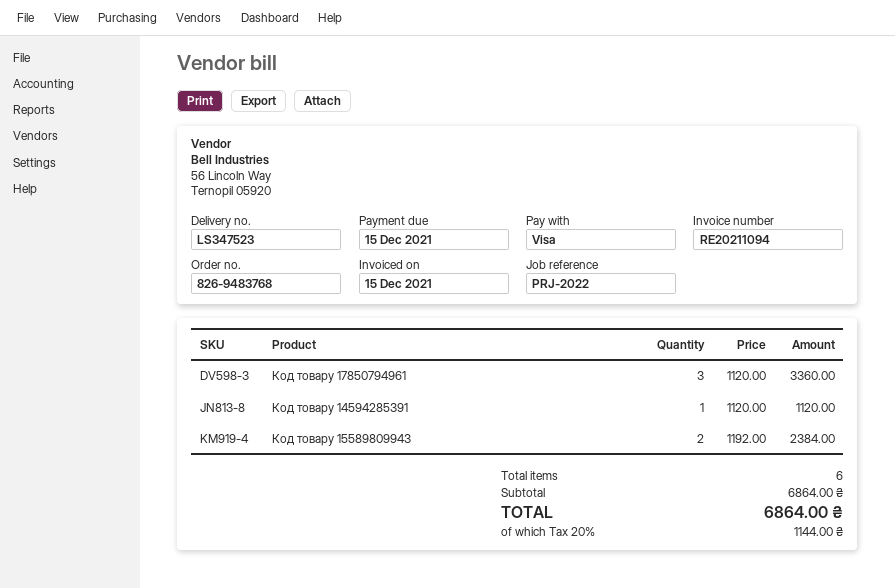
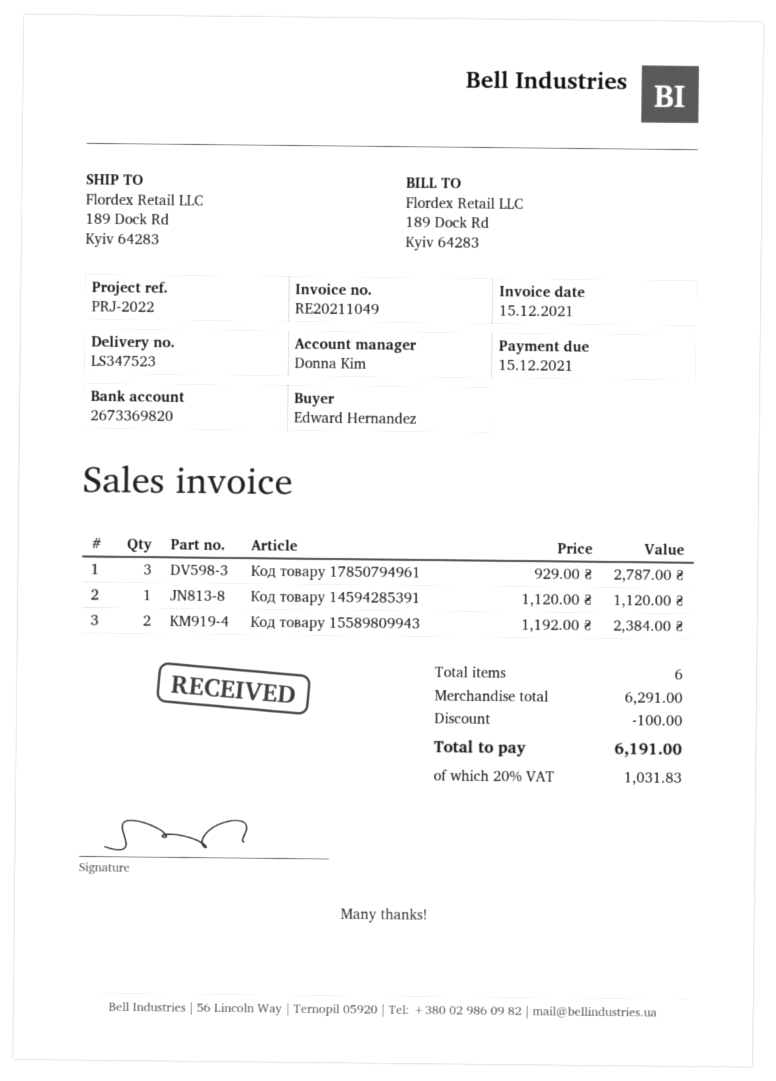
invoice number: RE20211094 -> RE20211049
Код товару 17850794961: 3 x 1120.00 = 3360.00 -> 3 x 929.00 = 2787.00
subtotal: 6864.00 -> 6291.00
discount: none -> 100.00
tax: 20% = 1144.00 -> 20% = 1031.83
total: 6864.00 -> 6191.00

